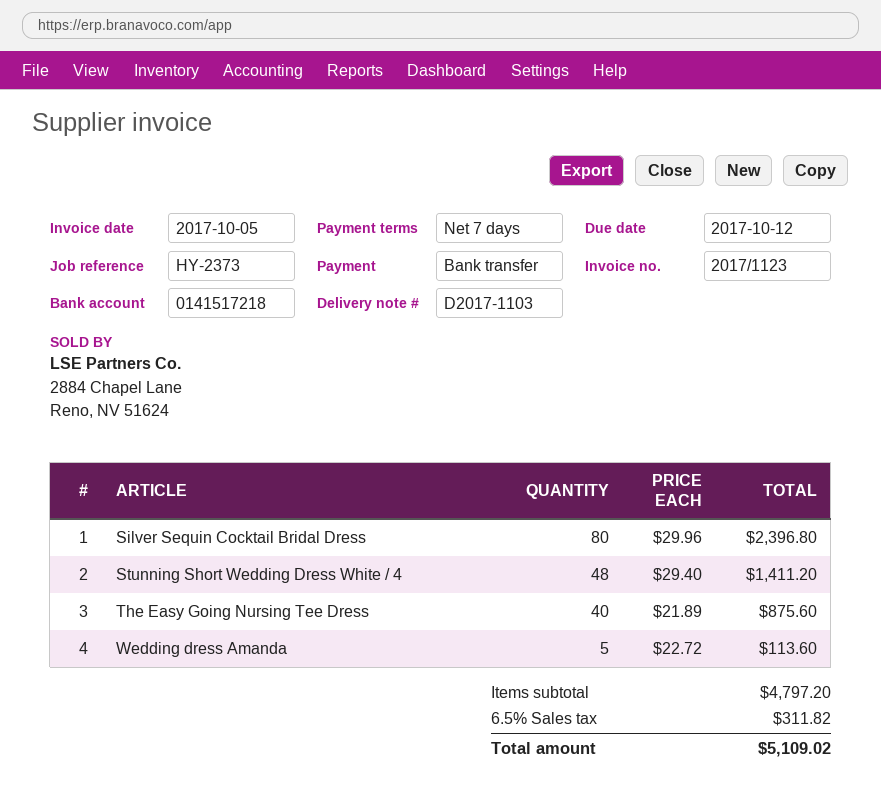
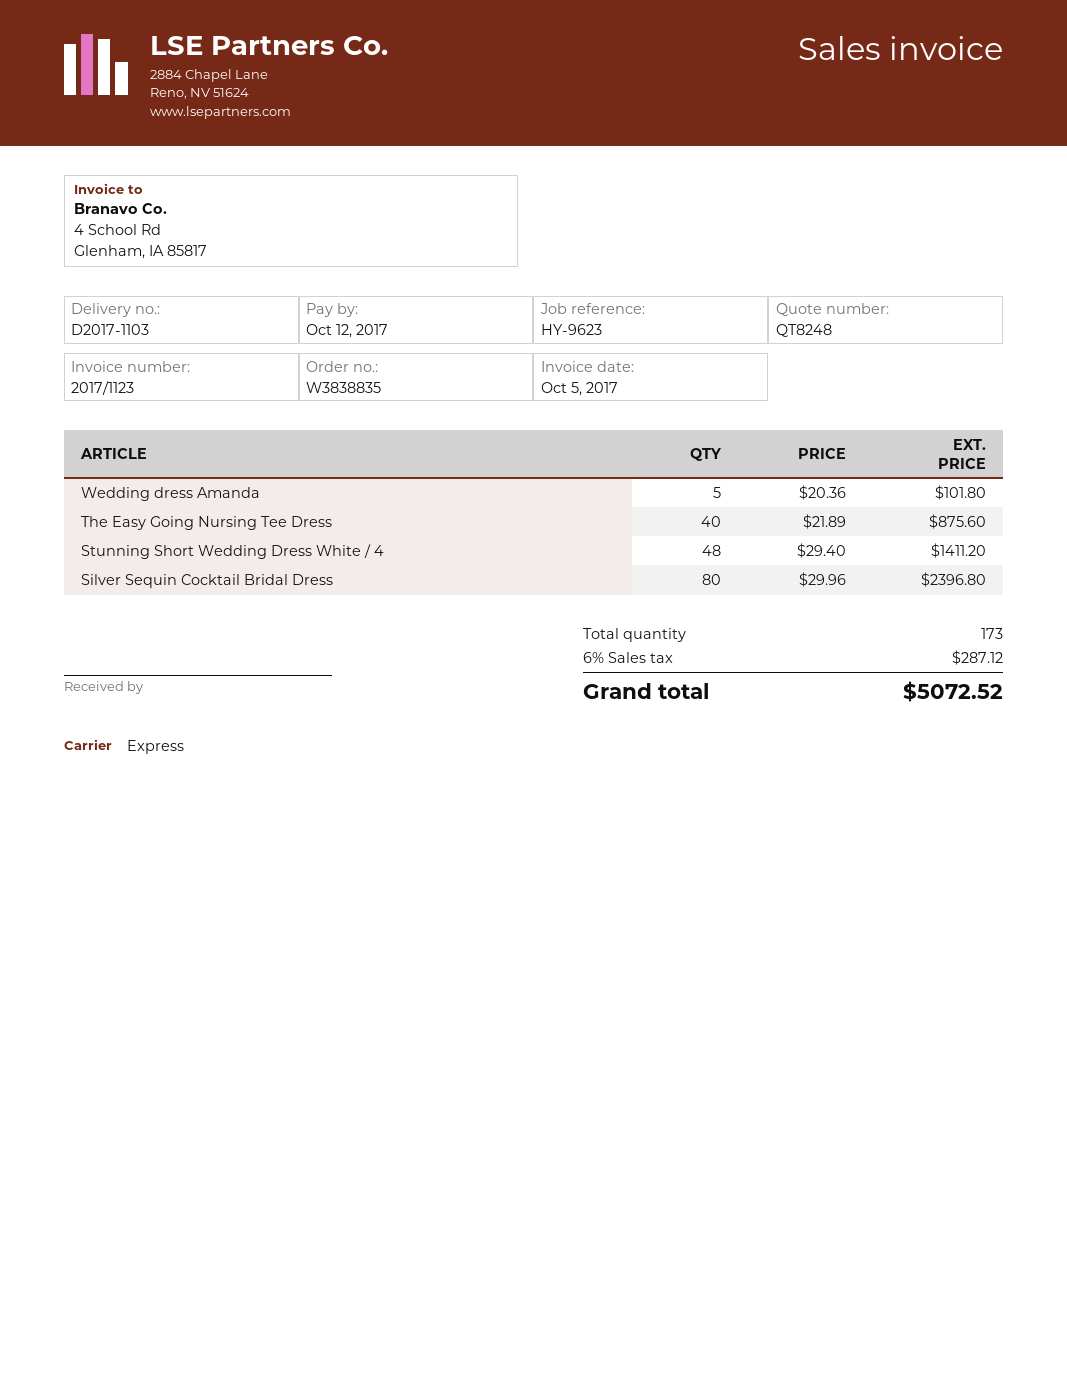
reference: HY-2373 -> HY-9623
Wedding dress Amanda: 5 x 22.72 = 113.60 -> 5 x 20.36 = 101.80
tax: 6.5% = 311.82 -> 6% = 287.12
total: 5109.02 -> 5072.52

